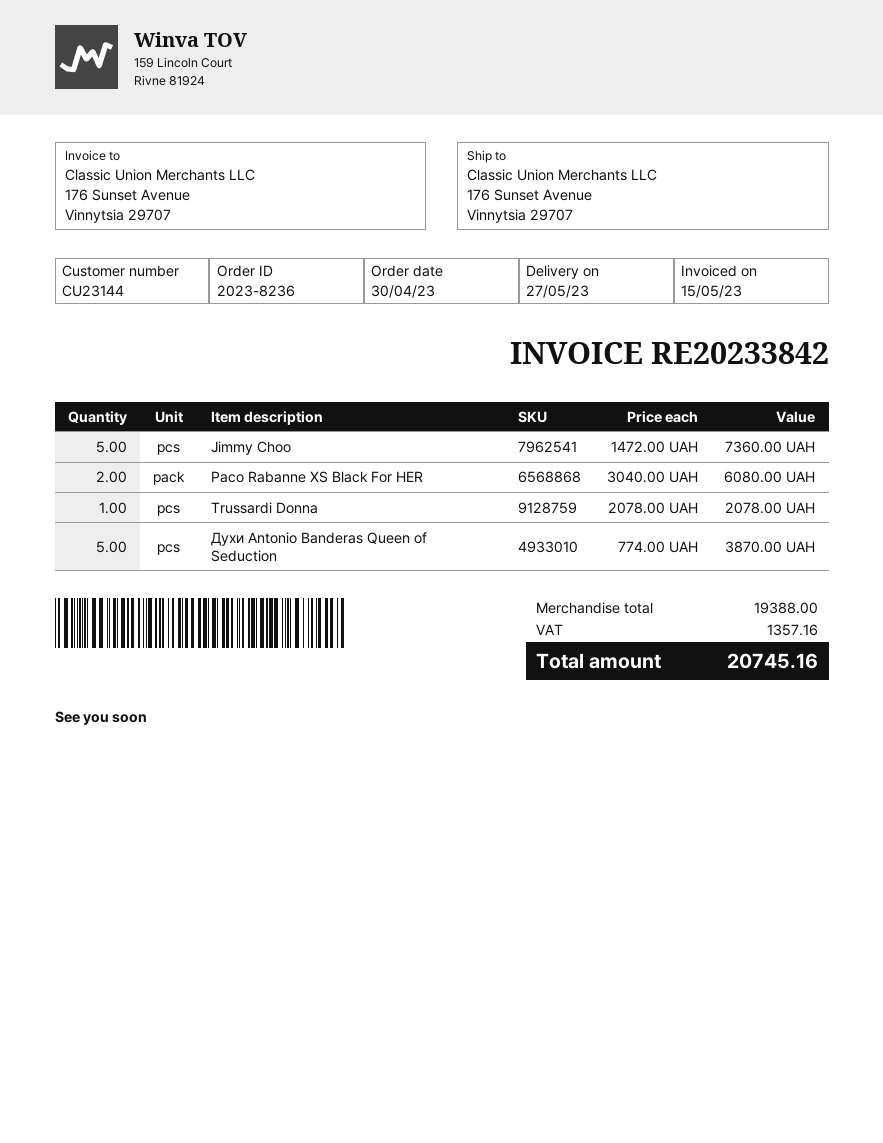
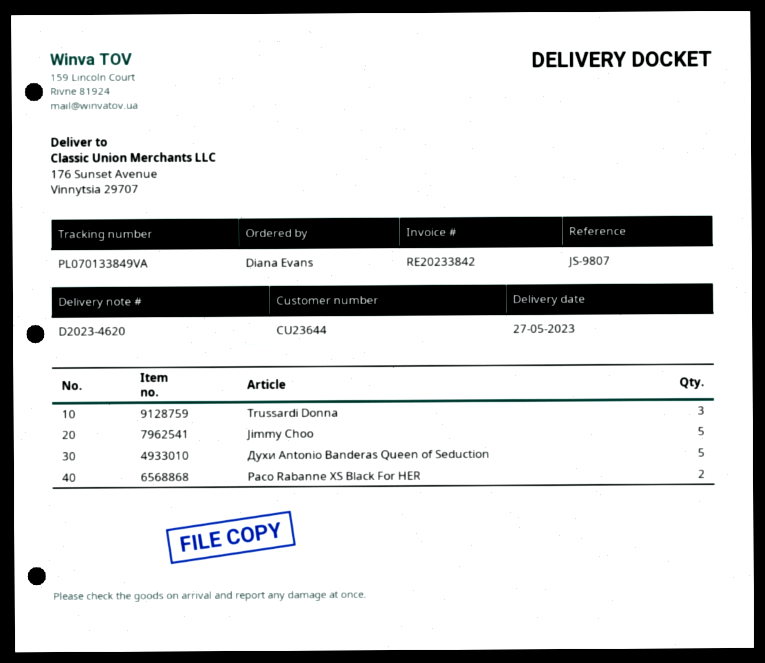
customer number: CU23144 -> CU23644
Trussardi Donna: 1 -> 3

